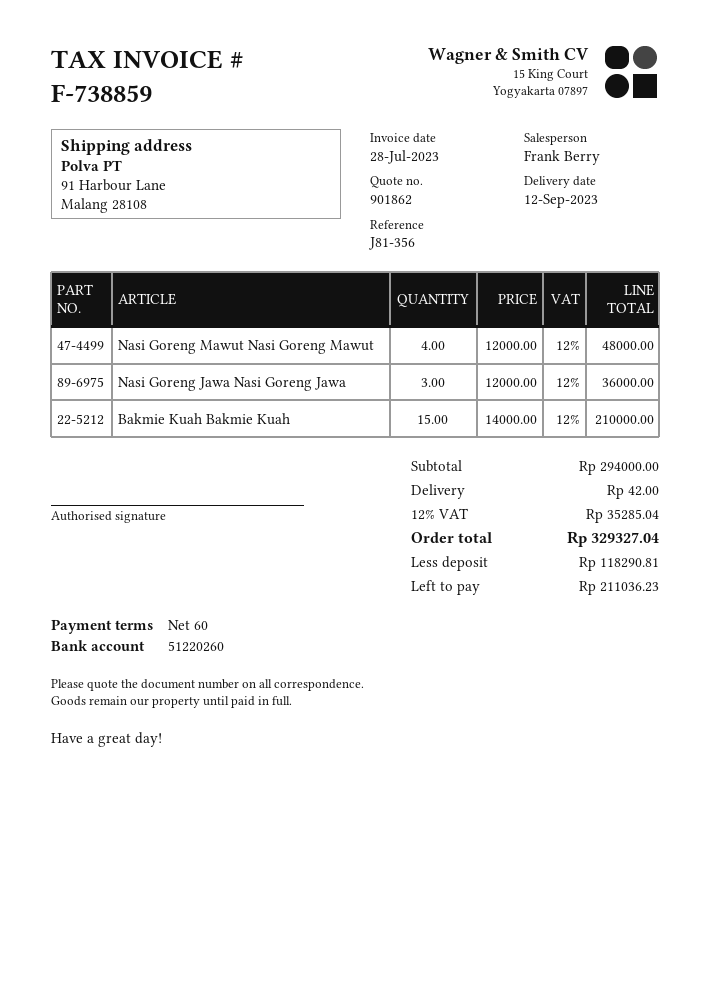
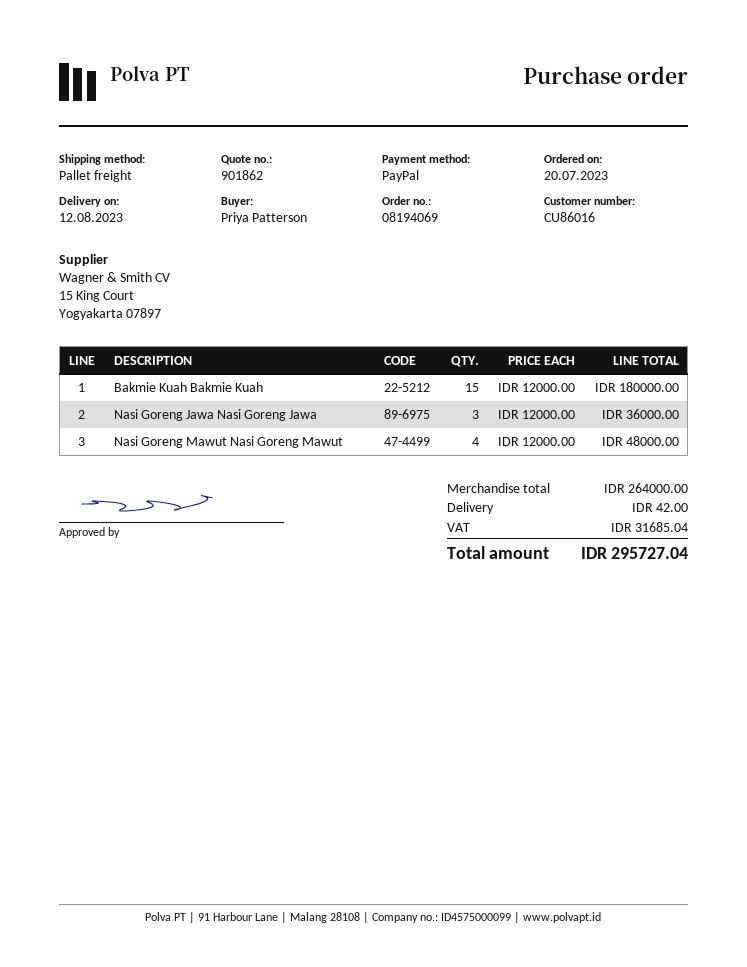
delivery date: 2023-09-12 -> 2023-08-12
Bakmie Kuah Bakmie Kuah: 15 x 14000.00 = 210000.00 -> 15 x 12000.00 = 180000.00
subtotal: 294000.00 -> 264000.00
tax: 35285.04 -> 31685.04
total: 329327.04 -> 295727.04

